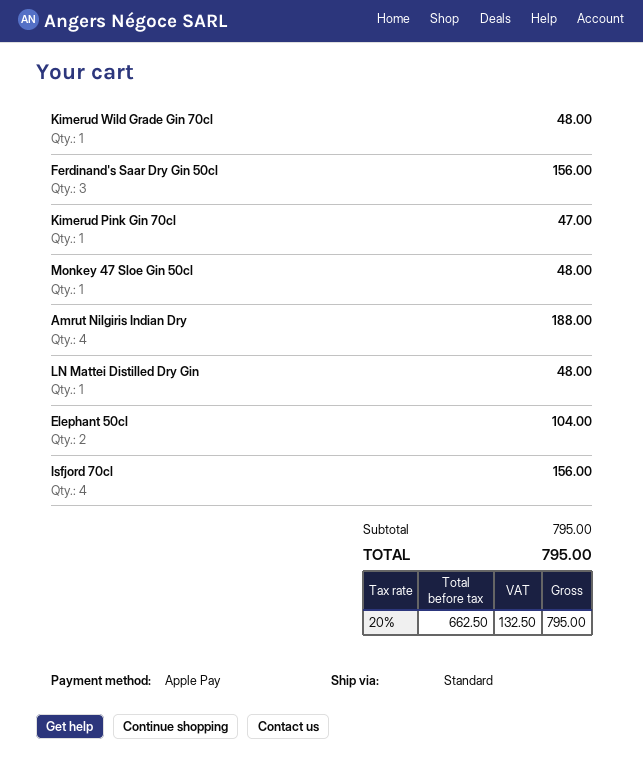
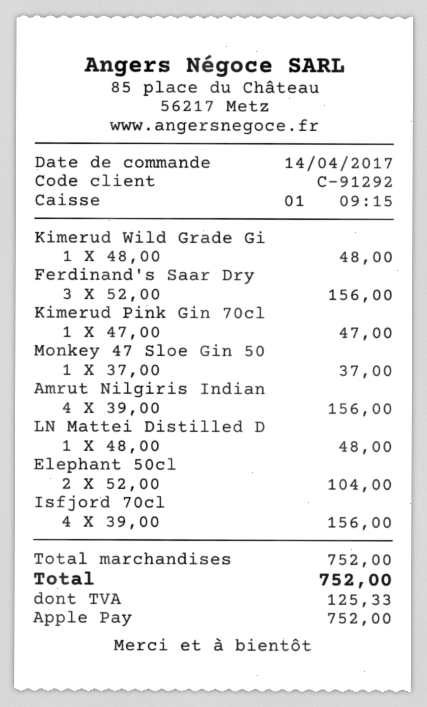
Monkey 47 Sloe Gin 50cl: 1 for 48.00 -> 1 for 37.00
Amrut Nilgiris Indian Dry: 4 for 188.00 -> 4 for 156.00
subtotal: 795.00 -> 752.00
tax: 132.50 -> 125.33
total: 795.00 -> 752.00

